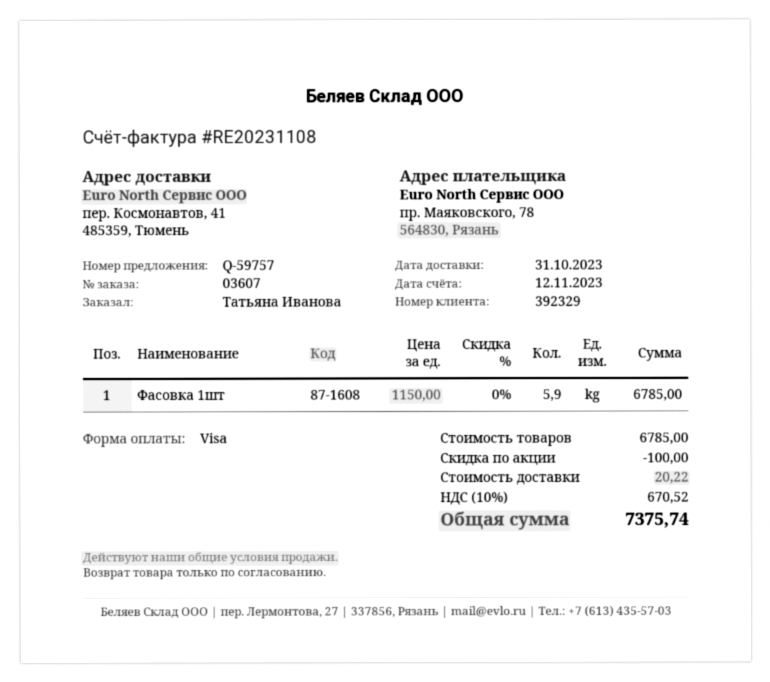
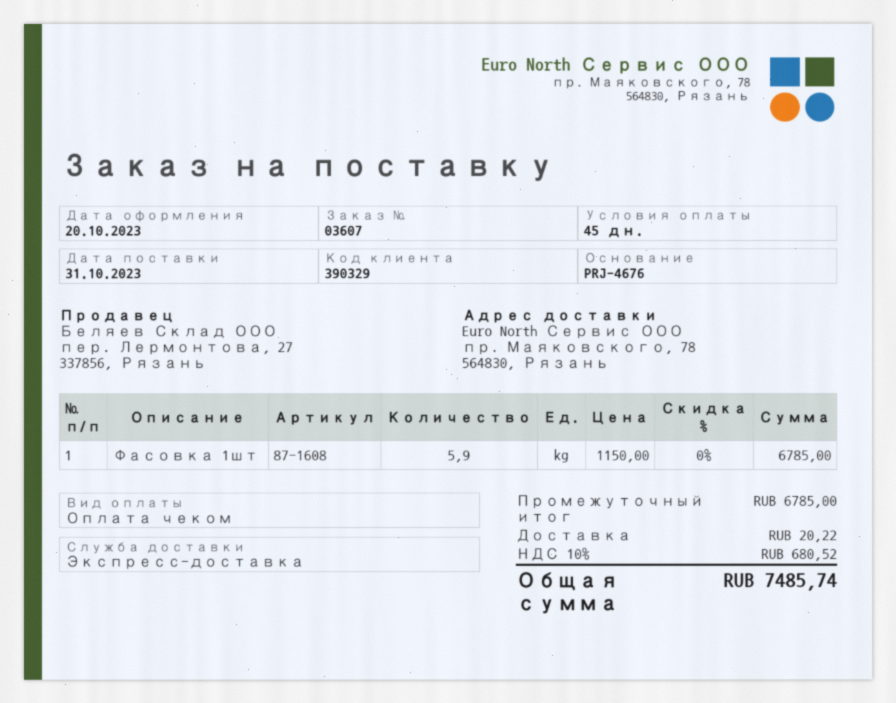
customer number: 392329 -> 390329
payment method: Visa -> cheque
ship to: пер. Космонавтов, 41, 485359, Тюмень -> пр. Маяковского, 78, 564830, Рязань
discount: 100.00 -> none
tax: 10% = 670.52 -> 10% = 680.52
total: 7375.74 -> 7485.74

